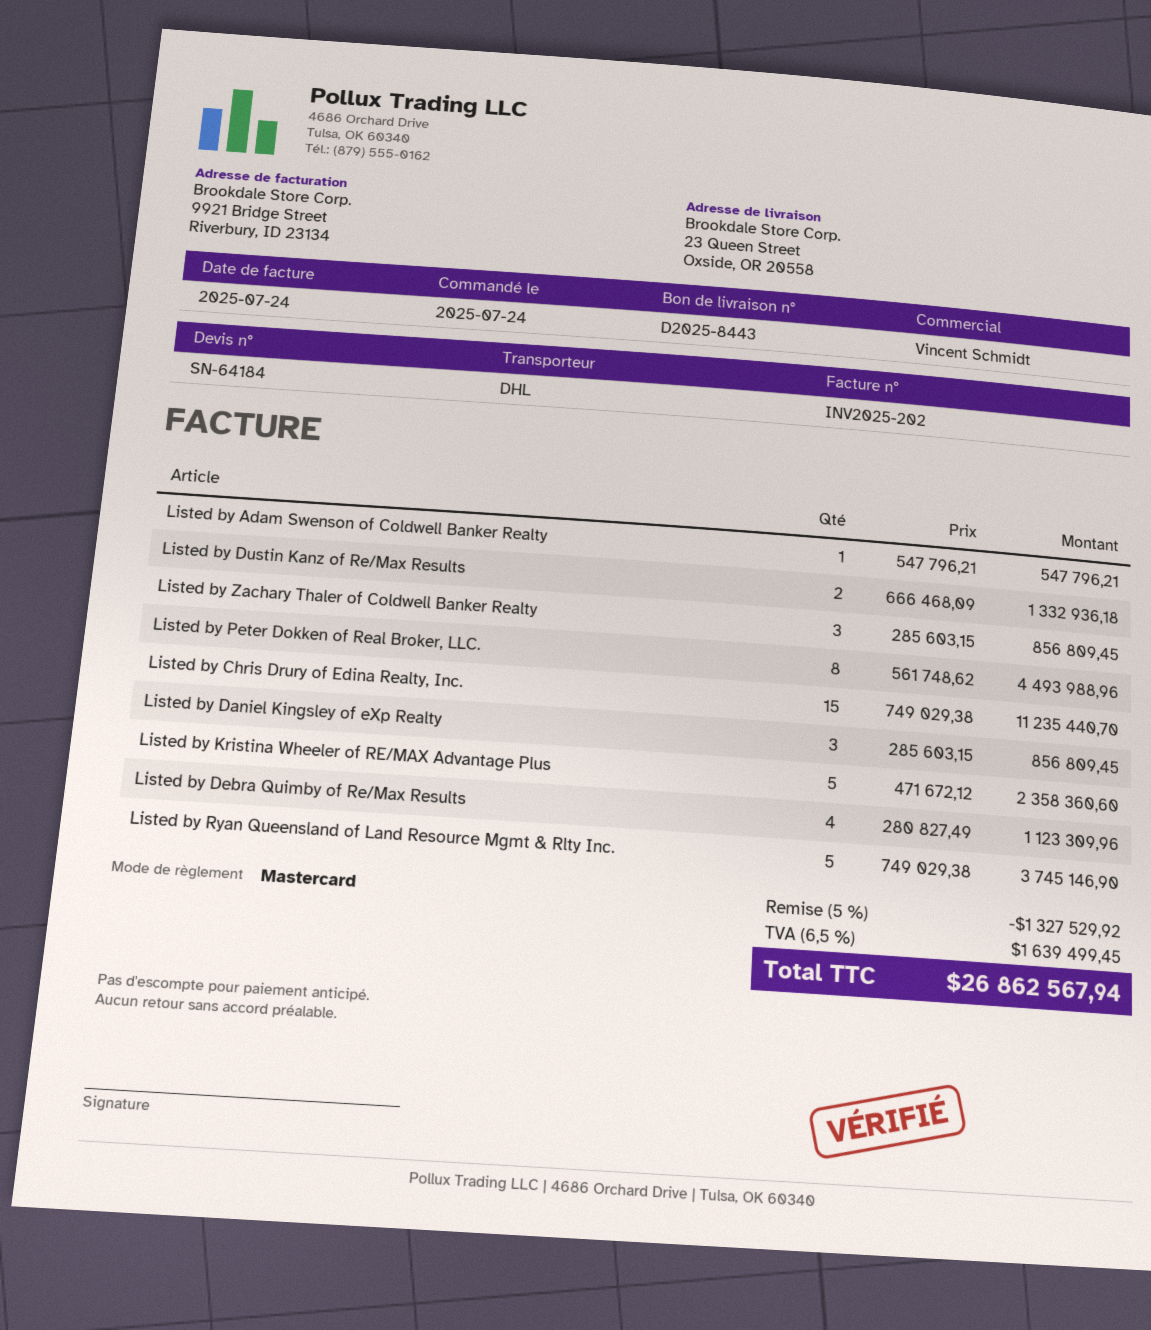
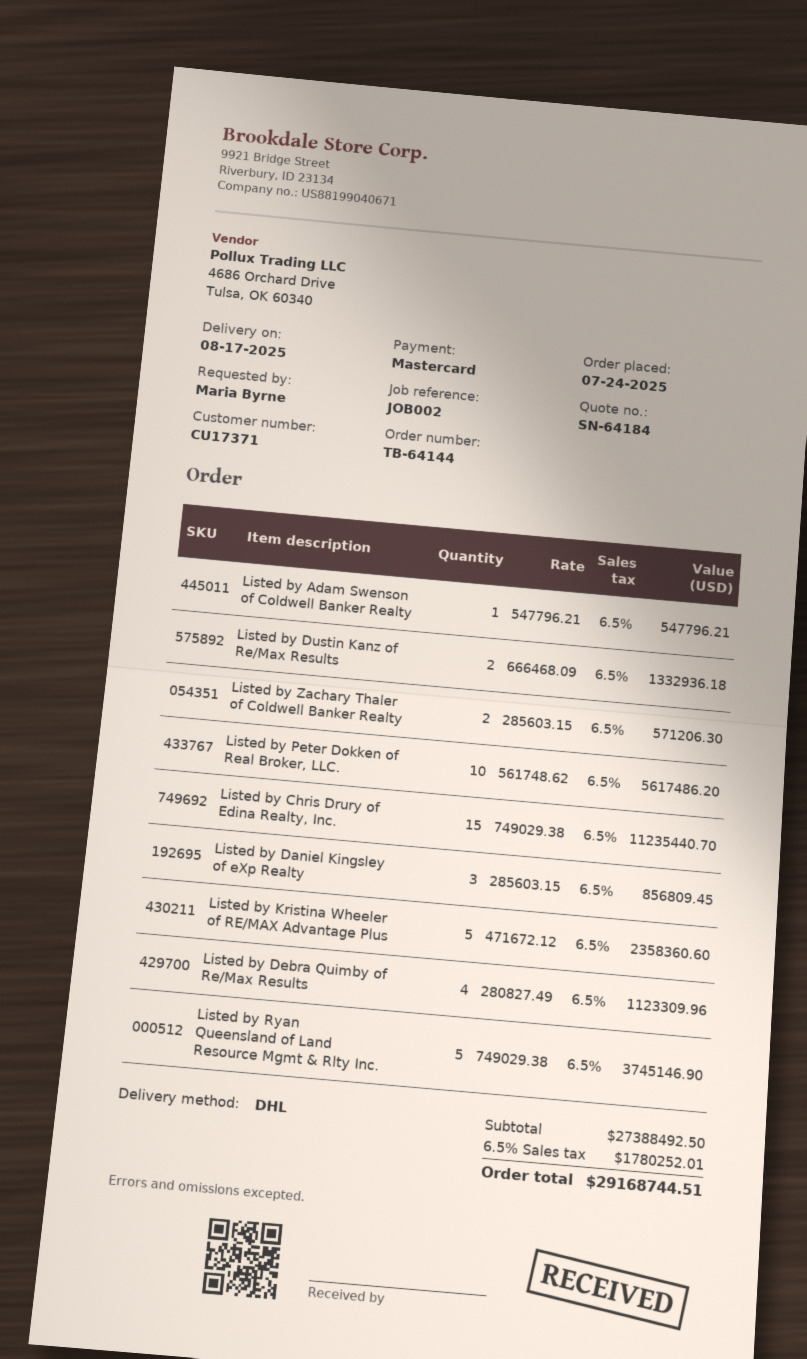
Listed by Zachary Thaler of Coldwell Banker Realty: 3 x 285603.15 = 856809.45 -> 2 x 285603.15 = 571206.30
Listed by Peter Dokken of Real Broker, LLC.: 8 x 561748.62 = 4493988.96 -> 10 x 561748.62 = 5617486.20
discount: 5% = 1327529.92 -> none
tax: 6.5% = 1639499.45 -> 6.5% = 1780252.01
total: 26862567.94 -> 29168744.51

